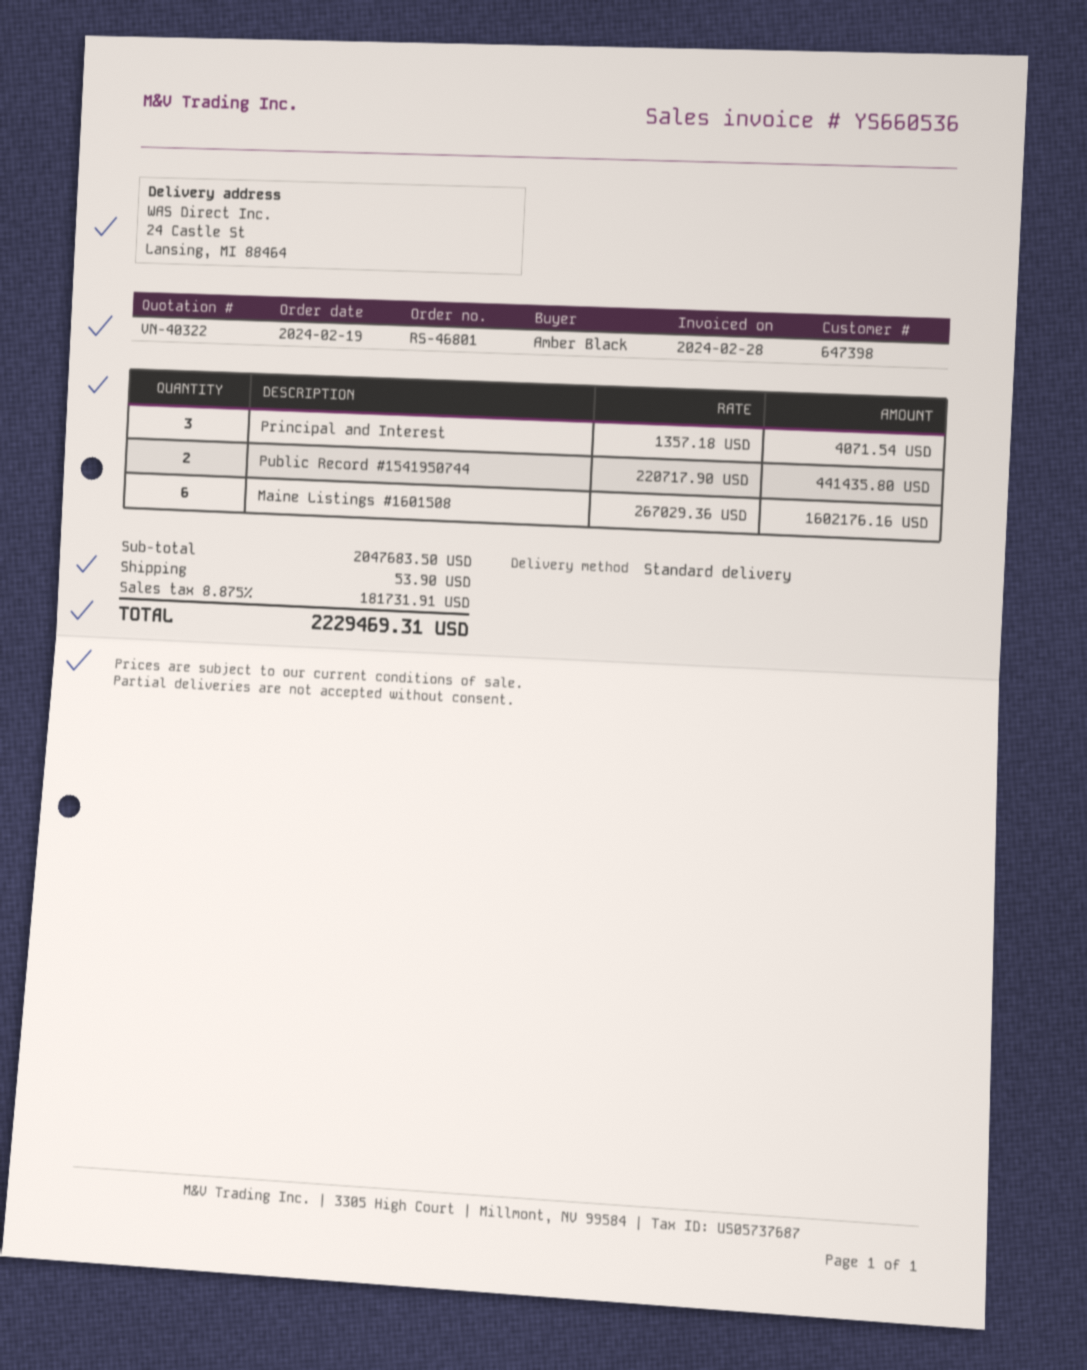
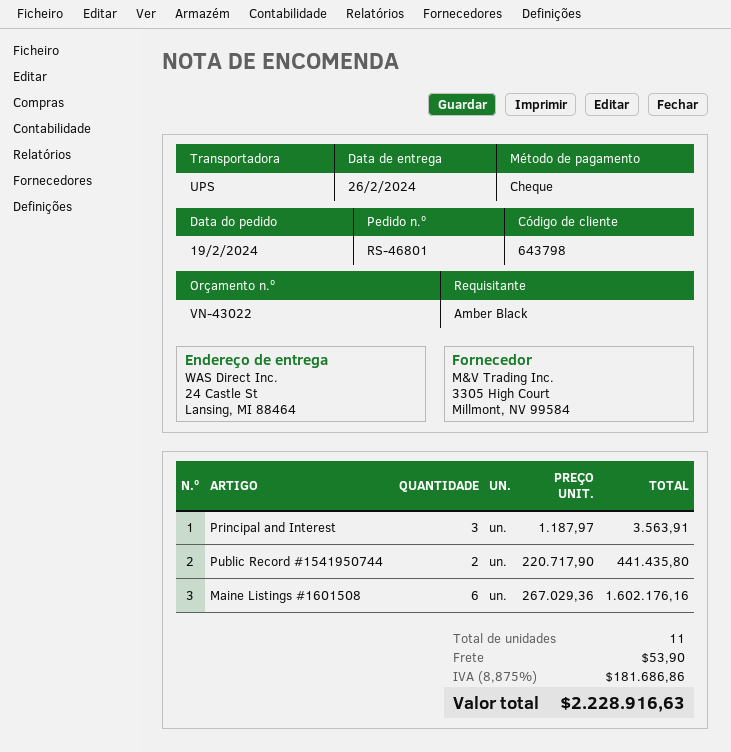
quote number: VN-40322 -> VN-43022
customer number: 647398 -> 643798
shipping method: standard -> UPS
Principal and Interest: 3 x 1357.18 = 4071.54 -> 3 x 1187.97 = 3563.91
tax: 8.875% = 181731.91 -> 8.875% = 181686.86
total: 2229469.31 -> 2228916.63

